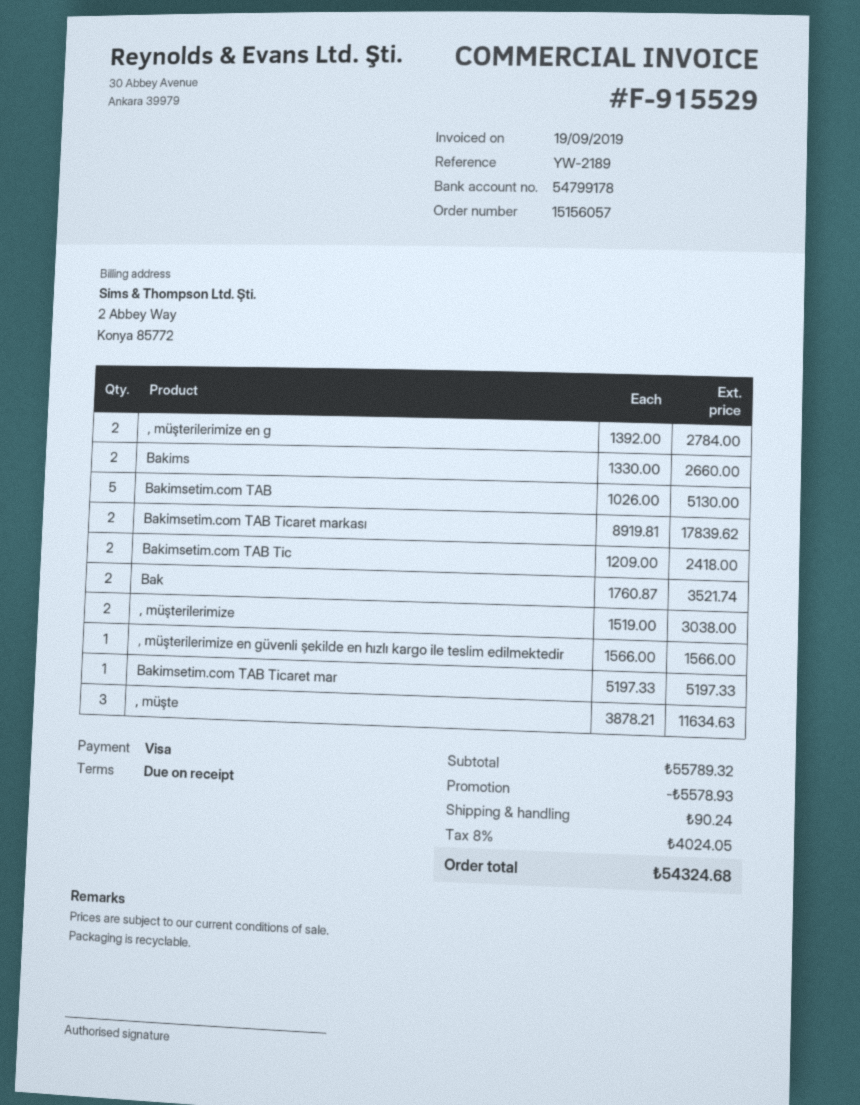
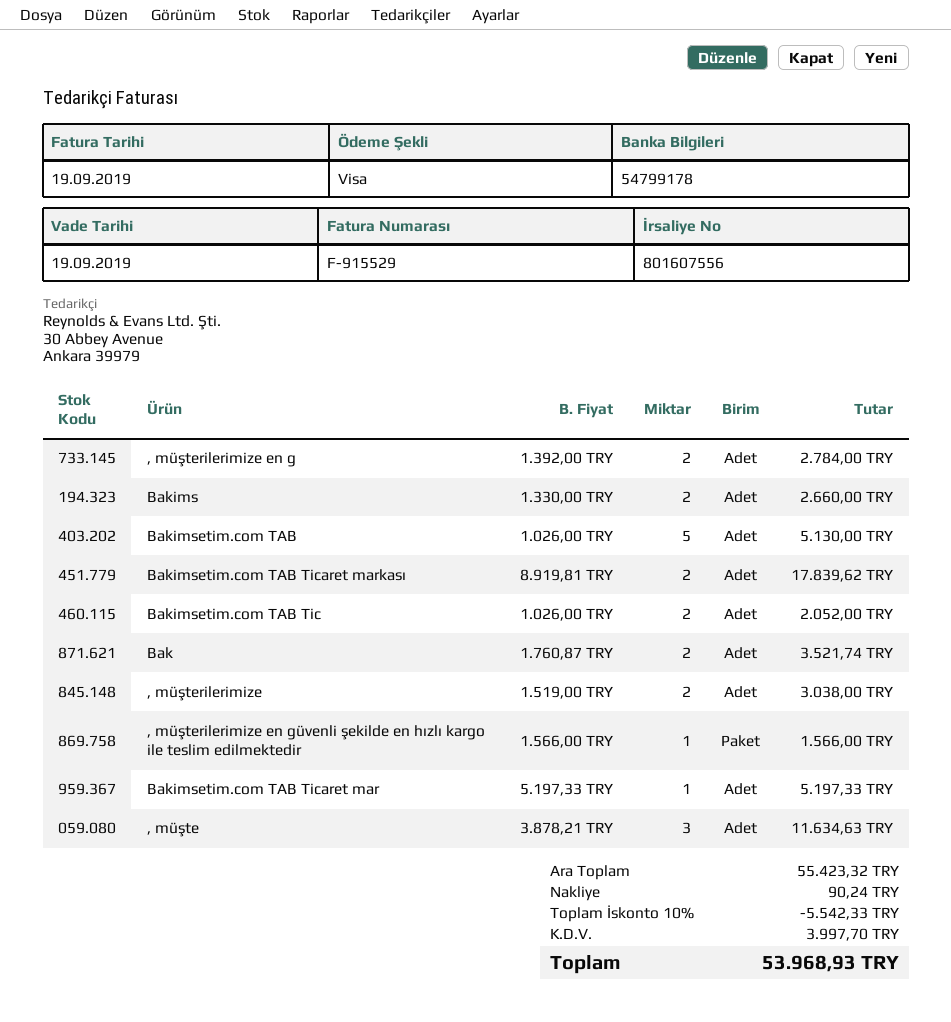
Bakimsetim.com TAB Tic: 2 x 1209.00 = 2418.00 -> 2 x 1026.00 = 2052.00
subtotal: 55789.32 -> 55423.32
discount: 5578.93 -> 5542.33
tax: 4024.05 -> 3997.70
total: 54324.68 -> 53968.93

